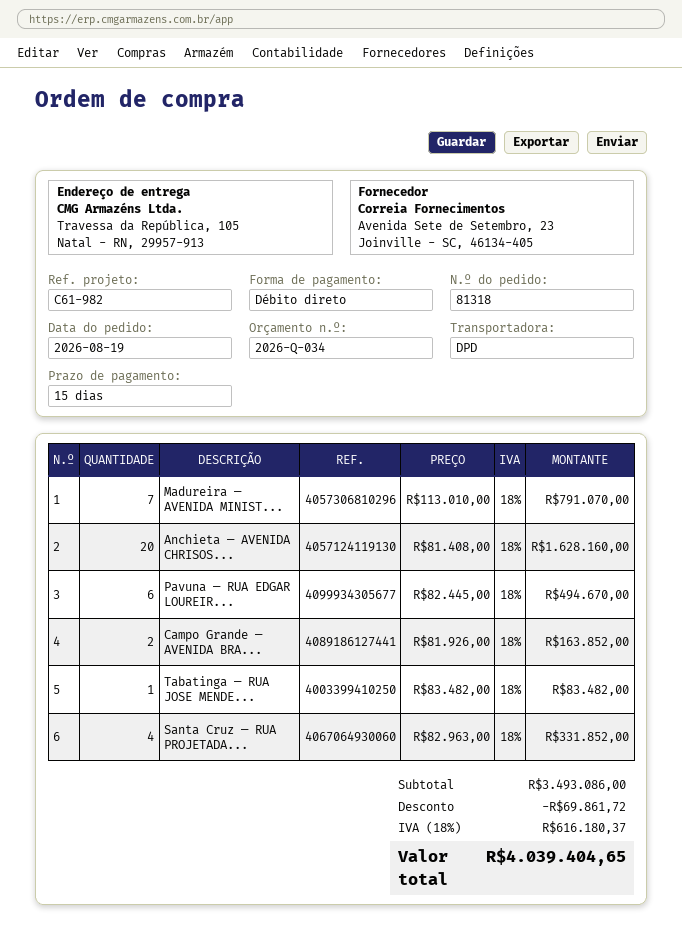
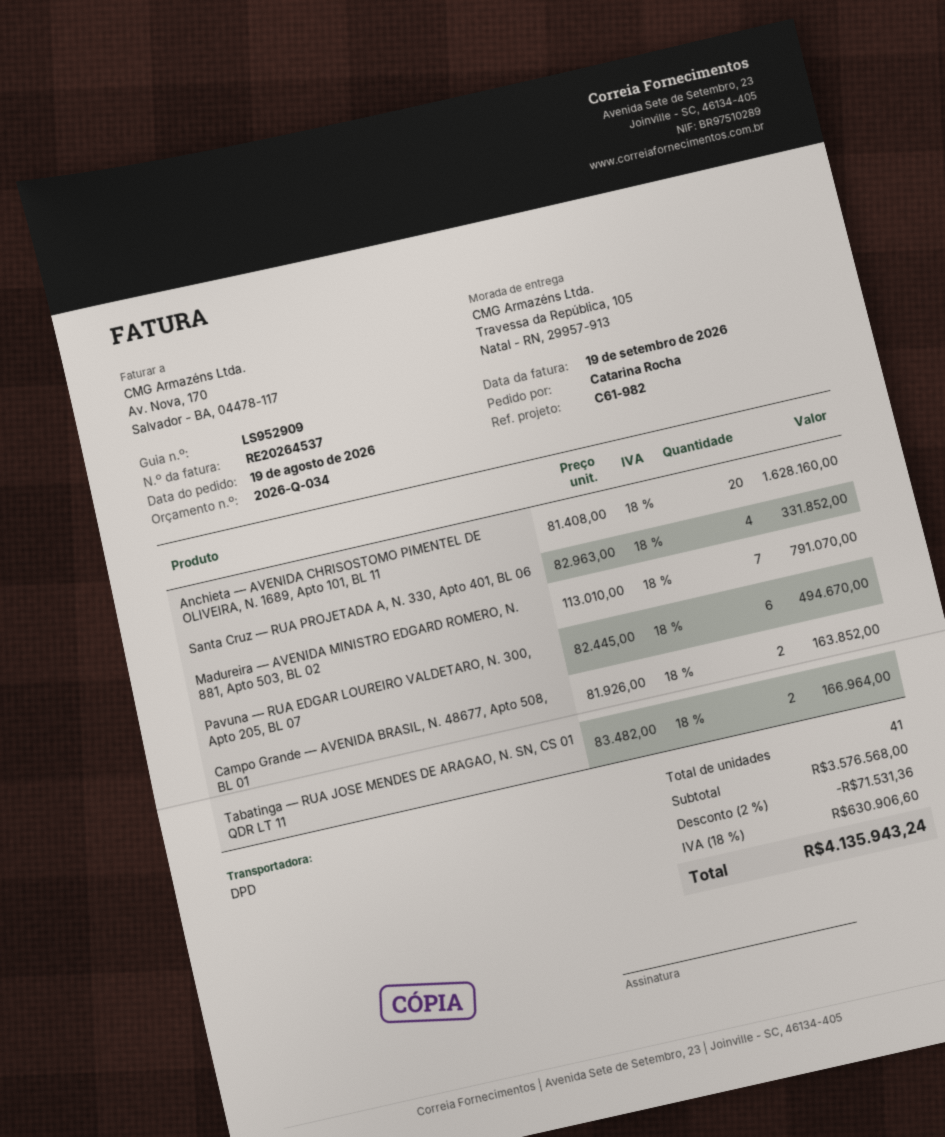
Tabatinga — RUA JOSE MENDE...: 1 x 83482.00 = 83482.00 -> 2 x 83482.00 = 166964.00
subtotal: 3493086.00 -> 3576568.00
discount: 69861.72 -> 71531.36
tax: 18% = 616180.37 -> 18% = 630906.60
total: 4039404.65 -> 4135943.24

